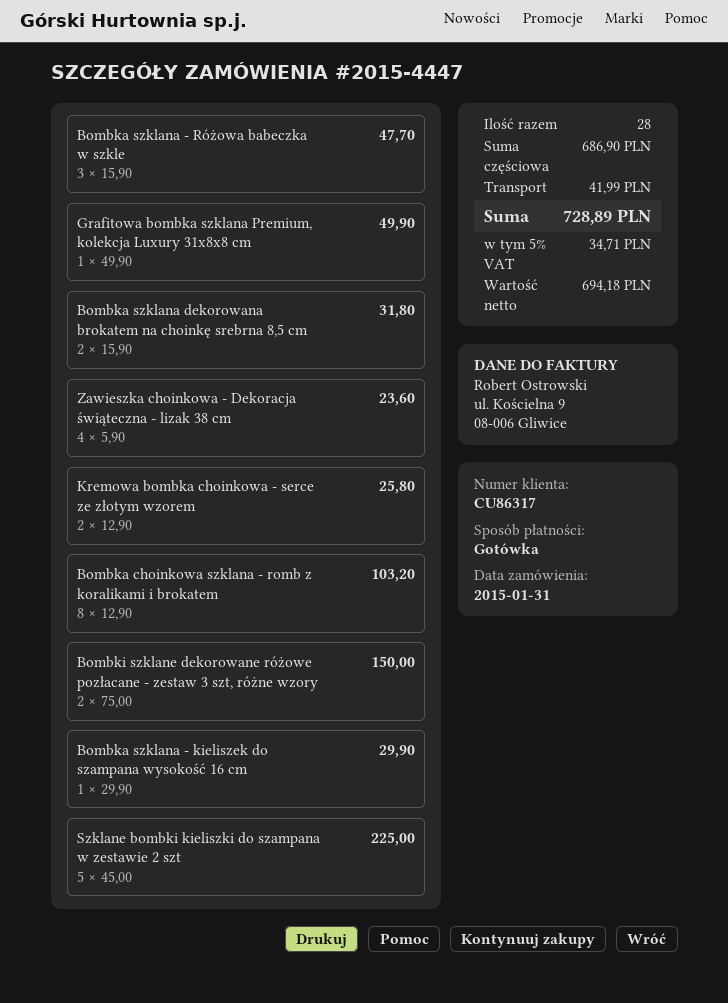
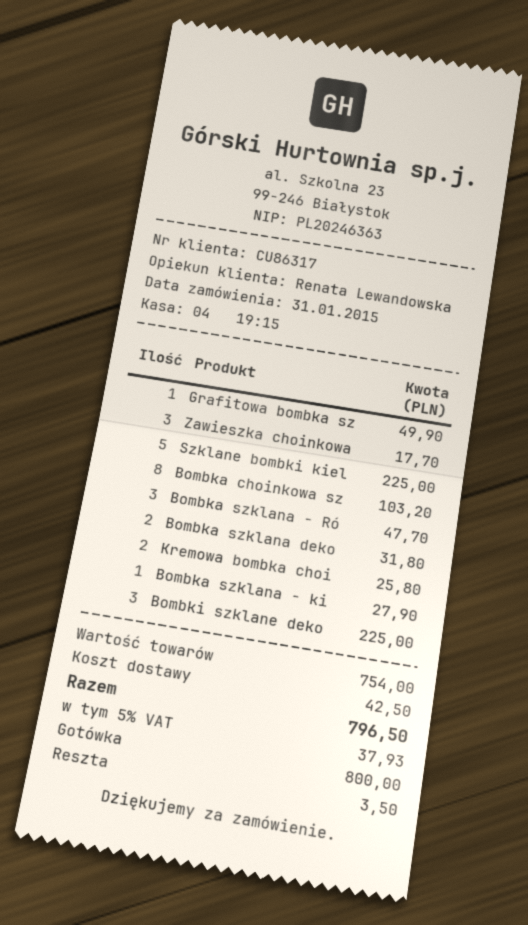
Zawieszka choinkowa - Dekoracja świąteczna - lizak 38 cm: 4 for 23.60 -> 3 for 17.70
Bombki szklane dekorowane różowe pozłacane - zestaw 3 szt, różne wzory: 2 for 150.00 -> 3 for 225.00
Bombka szklana - kieliszek do szampana wysokość 16 cm: 1 for 29.90 -> 1 for 27.90
subtotal: 686.90 -> 754.00
shipping: 41.99 -> 42.50
tax: 5% = 34.71 -> 5% = 37.93
total: 728.89 -> 796.50

